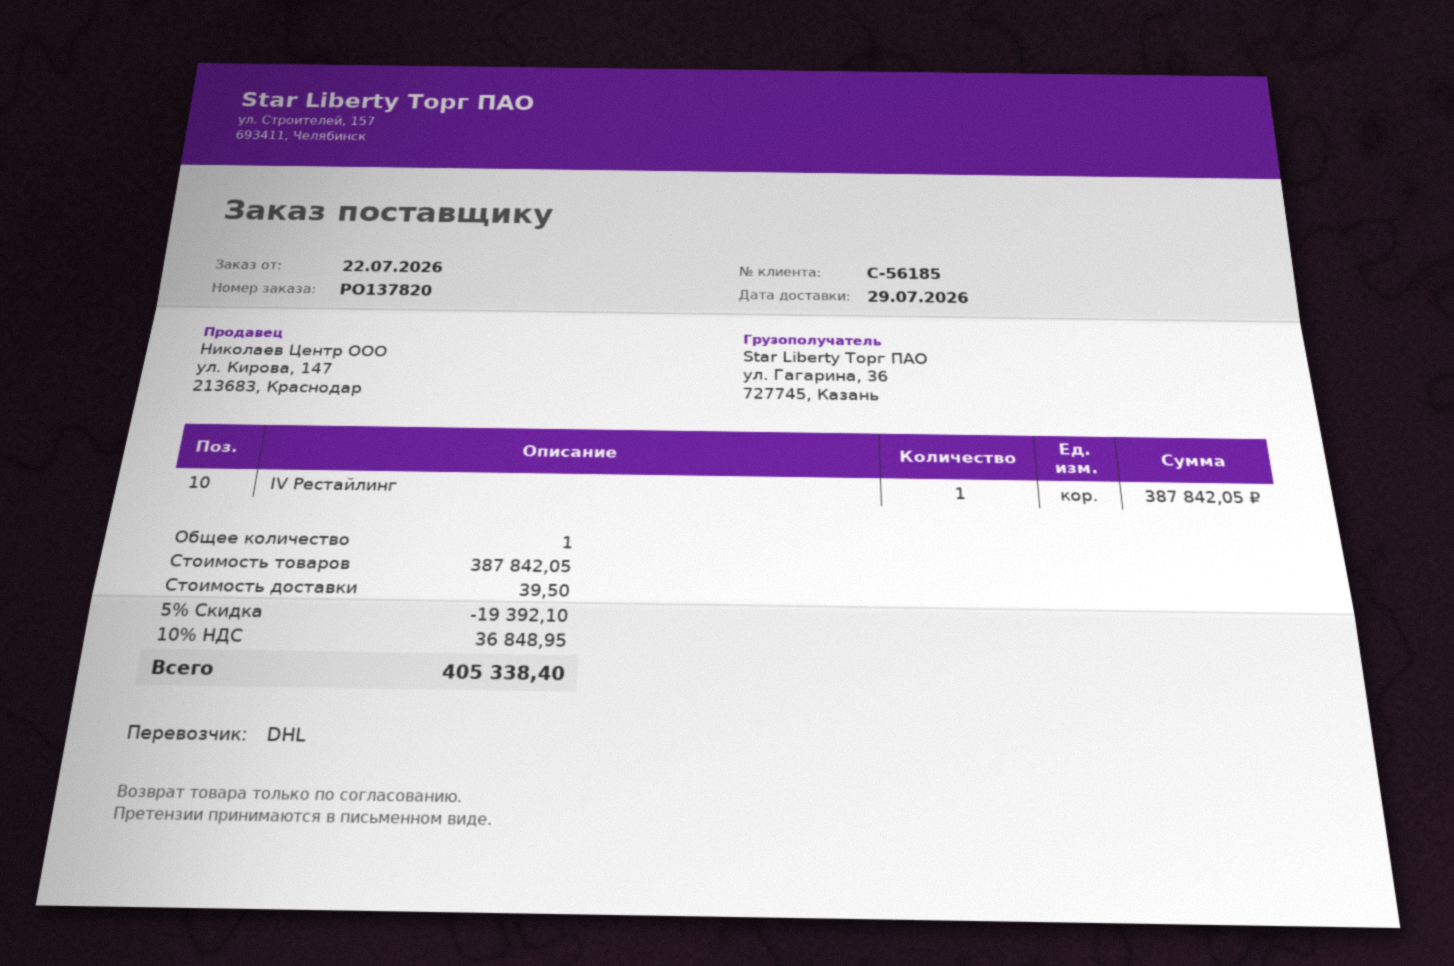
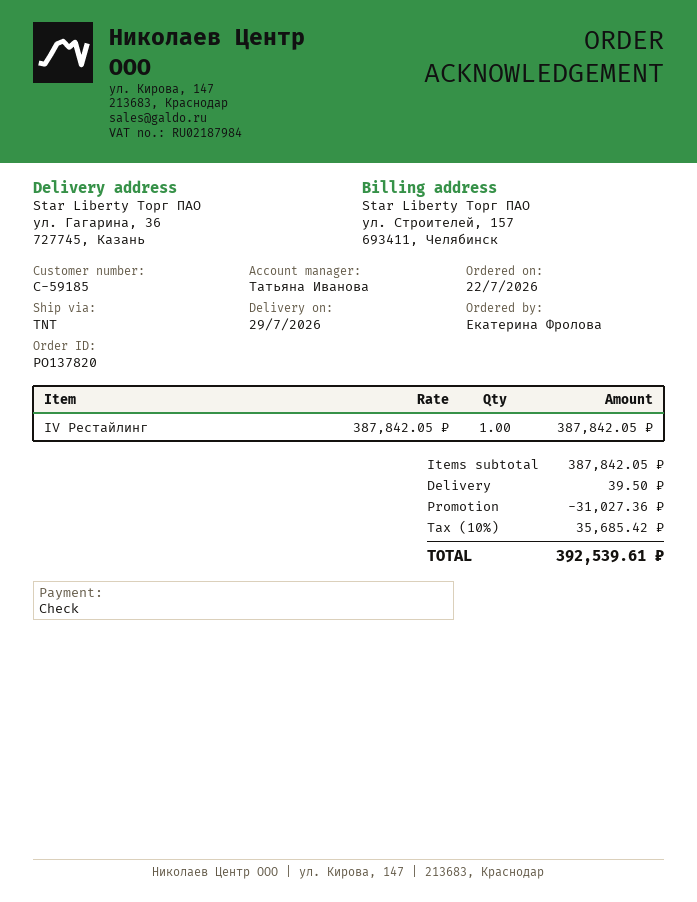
customer number: C-56185 -> C-59185
shipping method: DHL -> TNT
discount: 19392.10 -> 31027.36
tax: 10% = 36848.95 -> 10% = 35685.42
total: 405338.40 -> 392539.61

